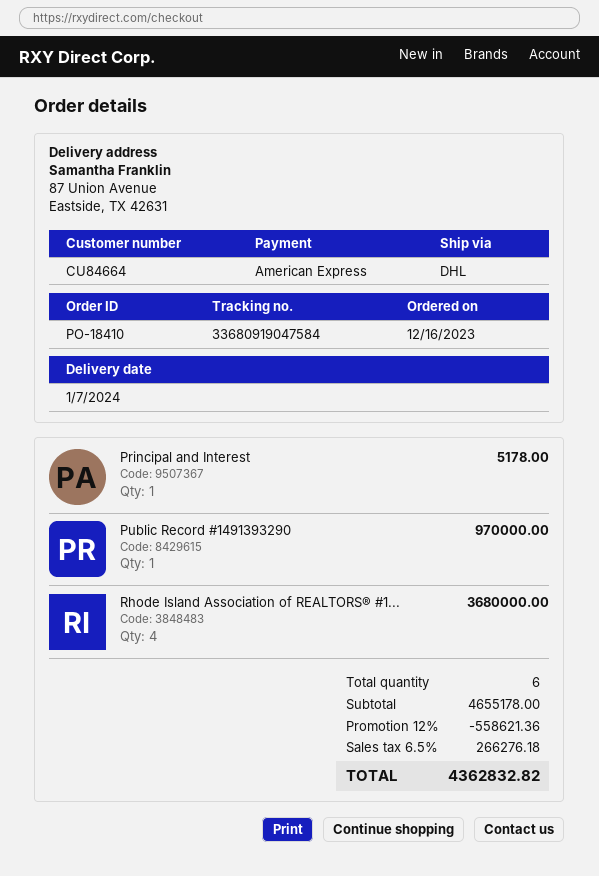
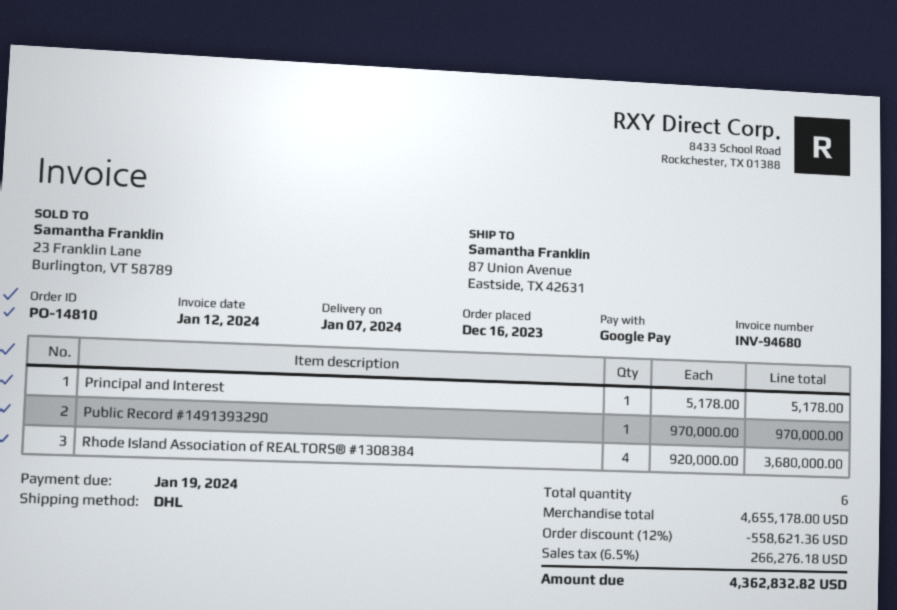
order number: PO-18410 -> PO-14810
payment method: American Express -> Google Pay

